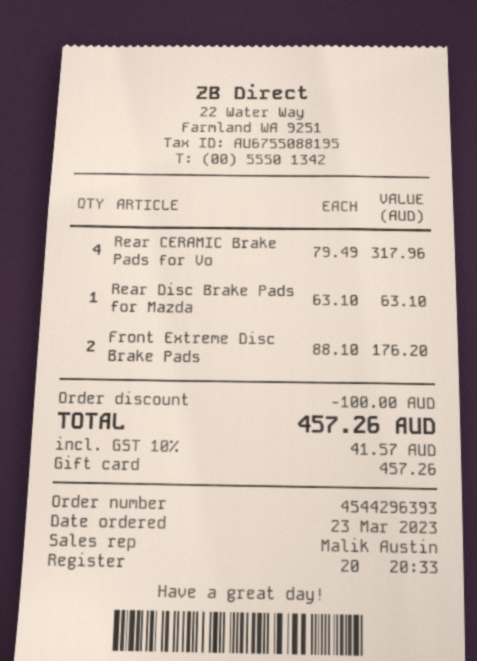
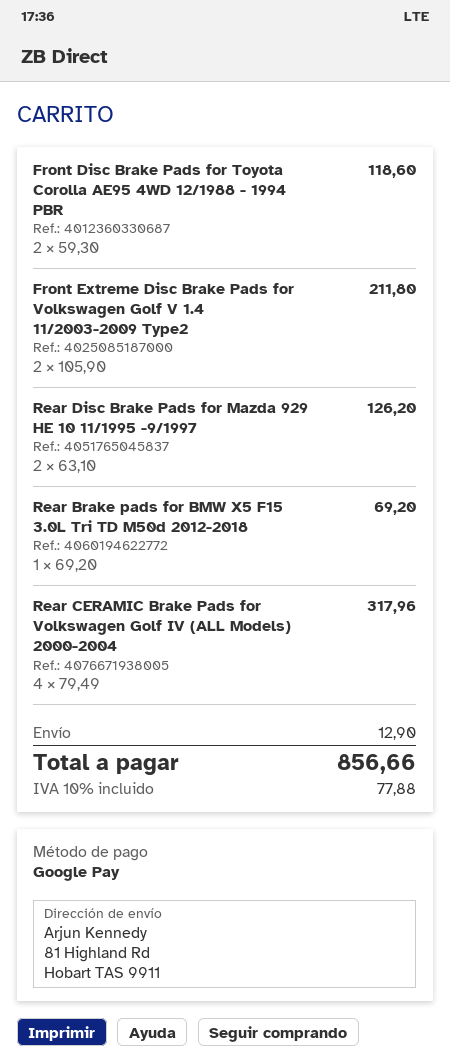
payment method: gift card -> Google Pay
Rear Disc Brake Pads for Mazda: 1 x 63.10 = 63.10 -> 2 x 63.10 = 126.20
Front Extreme Disc Brake Pads: 2 x 88.10 = 176.20 -> 2 x 105.90 = 211.80
Front Disc Brake Pads for Toyota Corolla AE95 4WD 12/1988 - 1994 PBR: none -> 2 x 59.30 = 118.60
Rear Brake pads for BMW X5 F15 3.0L Tri TD M50d 2012-2018: none -> 1 x 69.20 = 69.20
discount: 100.00 -> none
shipping: none -> 12.90
tax: 10% = 41.57 -> 10% = 77.88
total: 457.26 -> 856.66

